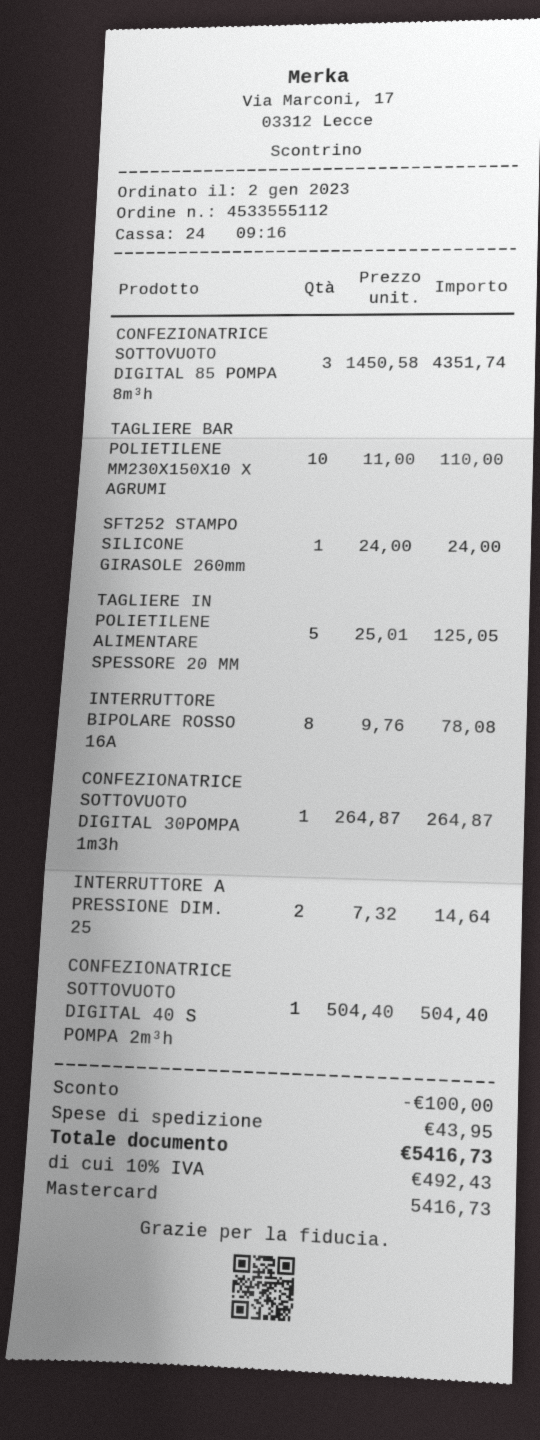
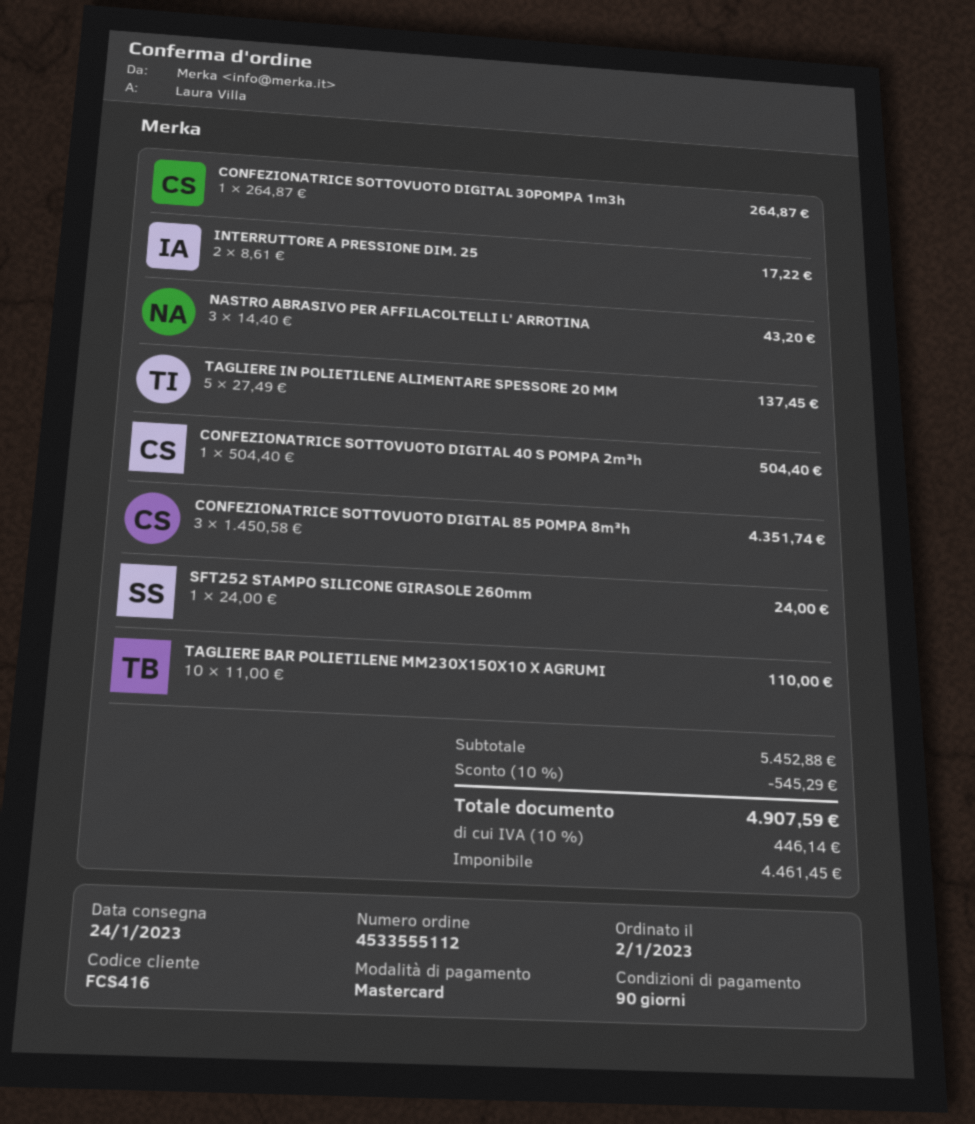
TAGLIERE IN POLIETILENE ALIMENTARE SPESSORE 20 MM: 5 x 25.01 = 125.05 -> 5 x 27.49 = 137.45
INTERRUTTORE BIPOLARE ROSSO 16A: 8 x 9.76 = 78.08 -> none
INTERRUTTORE A PRESSIONE DIM. 25: 2 x 7.32 = 14.64 -> 2 x 8.61 = 17.22
NASTRO ABRASIVO PER AFFILACOLTELLI L' ARROTINA: none -> 3 x 14.40 = 43.20
discount: 100.00 -> 545.29
shipping: 43.95 -> none
tax: 10% = 492.43 -> 10% = 446.14
total: 5416.73 -> 4907.59

